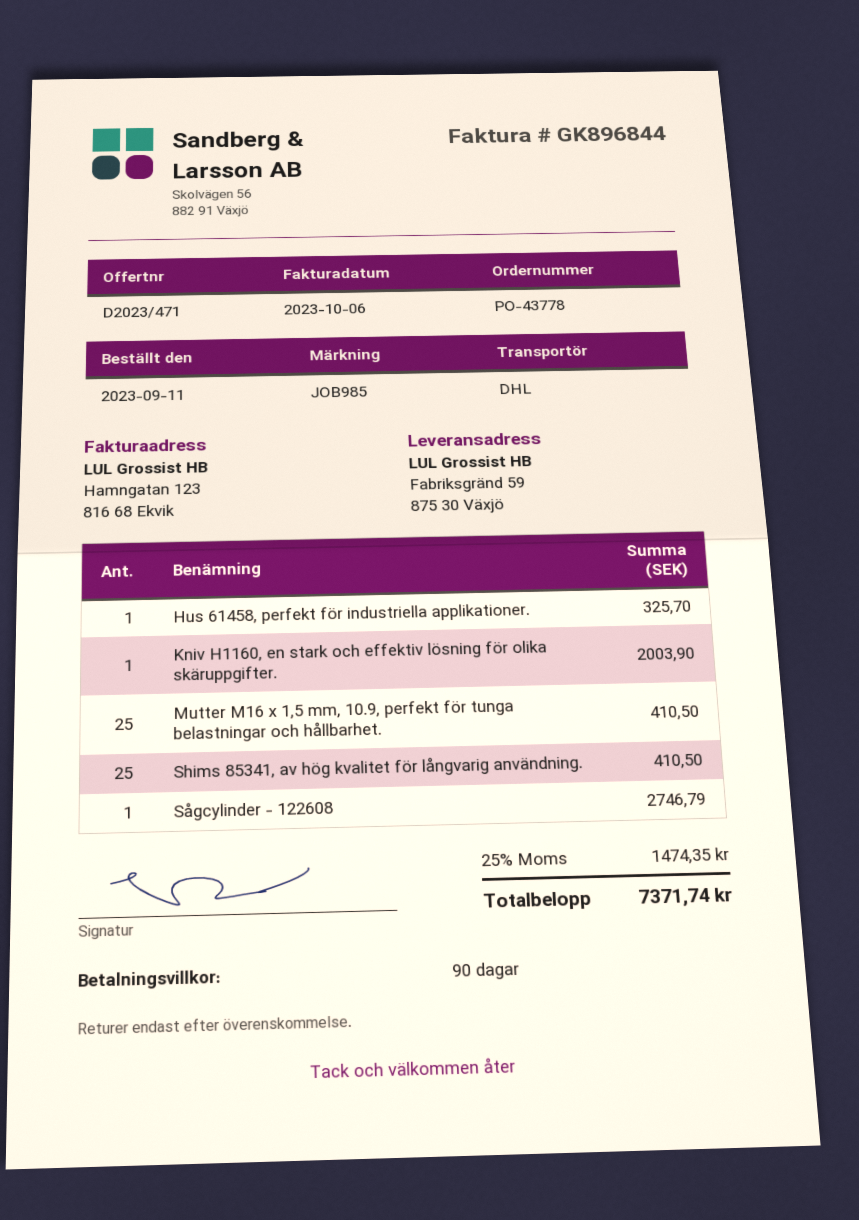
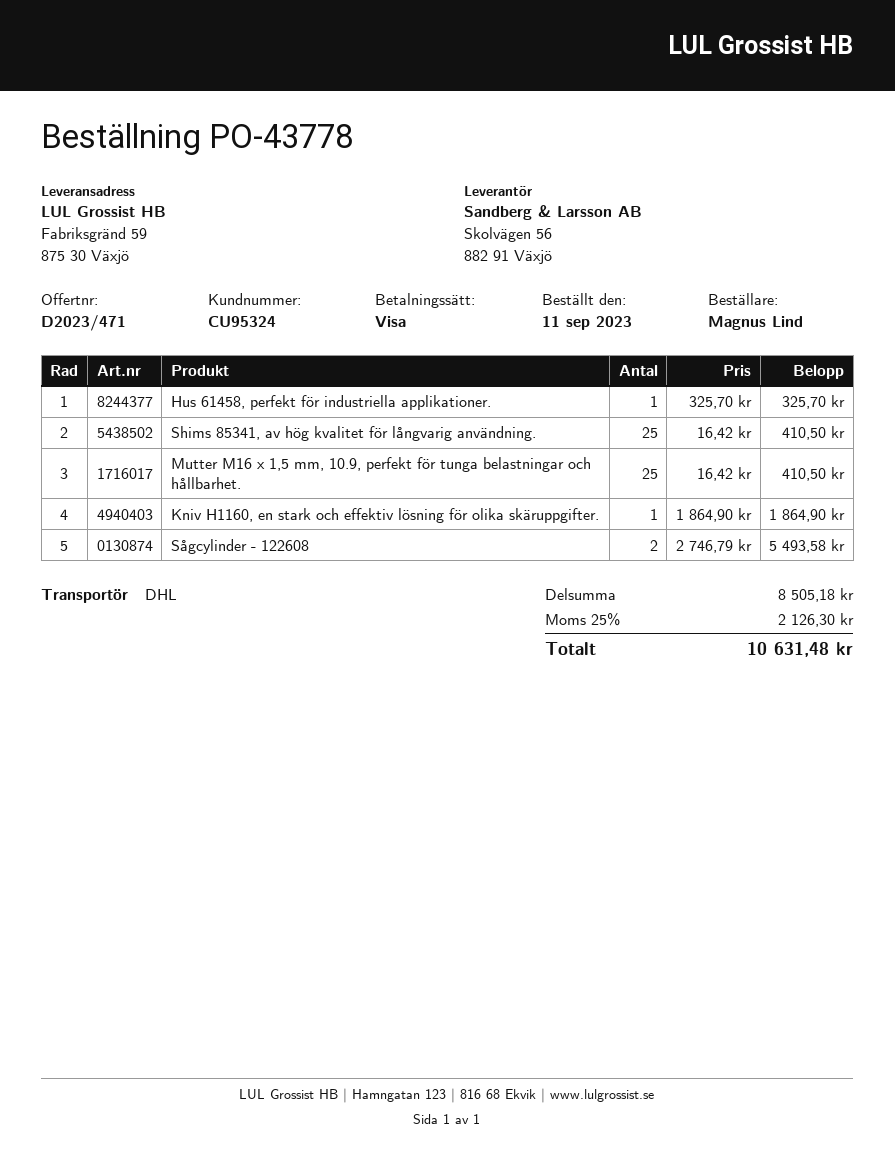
Kniv H1160, en stark och effektiv lösning för olika skäruppgifter.: 1 for 2003.90 -> 1 for 1864.90
Sågcylinder - 122608: 1 for 2746.79 -> 2 for 5493.58
tax: 25% = 1474.35 -> 25% = 2126.30
total: 7371.74 -> 10631.48

